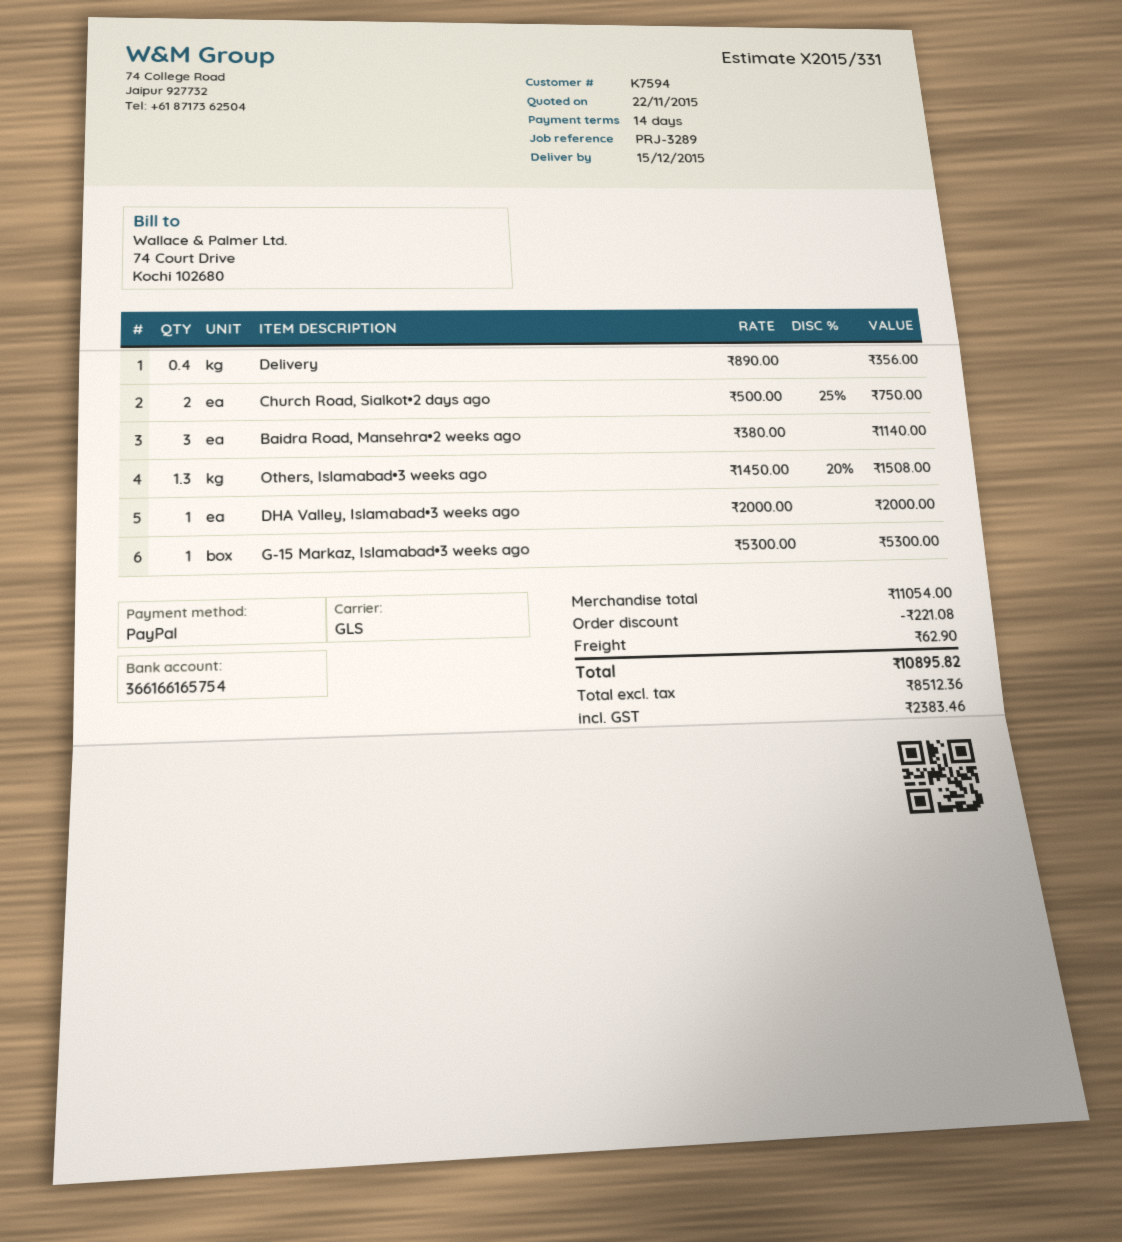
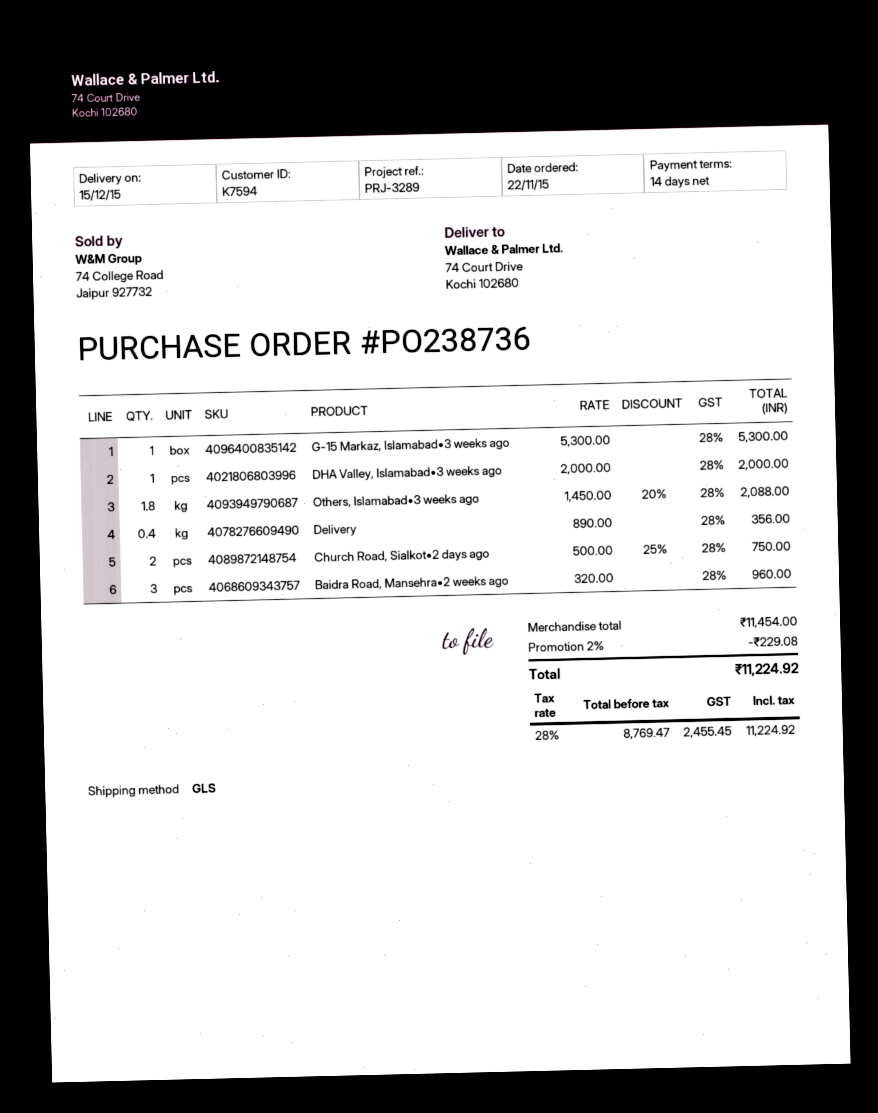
Baidra Road, Mansehra•2 weeks ago: 3 x 380.00 = 1140.00 -> 3 x 320.00 = 960.00
Others, Islamabad•3 weeks ago: 1.3 x 1450.00 - 20% = 1508.00 -> 1.8 x 1450.00 - 20% = 2088.00
subtotal: 11054.00 -> 11454.00
discount: 221.08 -> 229.08
shipping: 62.90 -> none
net: 8512.36 -> 8769.47
tax: 2383.46 -> 2455.45
total: 10895.82 -> 11224.92

